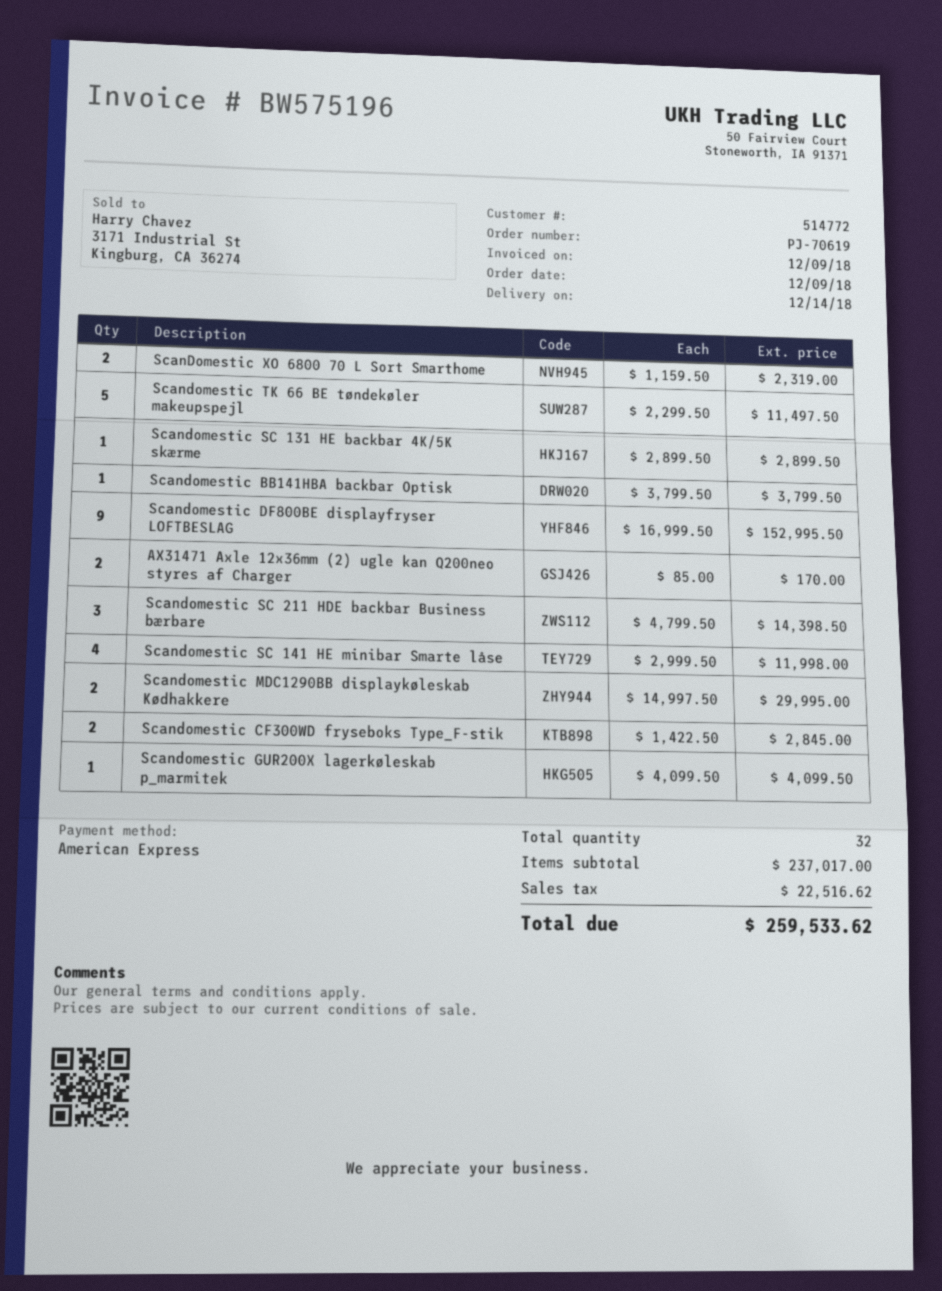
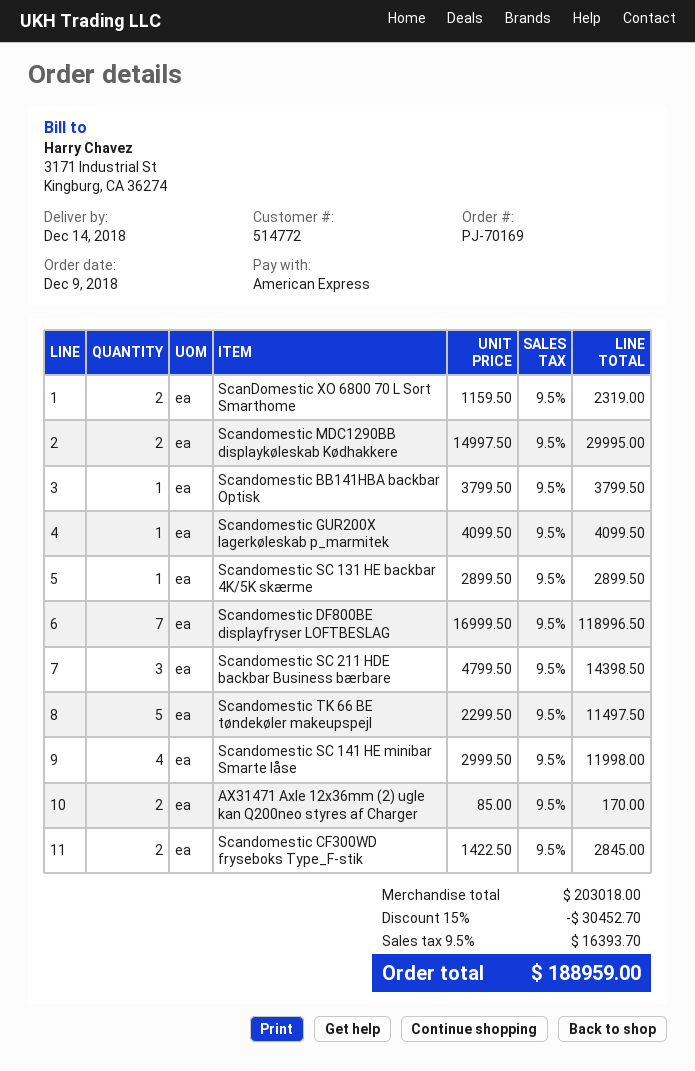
order number: PJ-70619 -> PJ-70169
Scandomestic DF800BE displayfryser LOFTBESLAG: 9 x 16999.50 = 152995.50 -> 7 x 16999.50 = 118996.50
subtotal: 237017.00 -> 203018.00
discount: none -> 15% = 30452.70
tax: 22516.62 -> 16393.70
total: 259533.62 -> 188959.00

